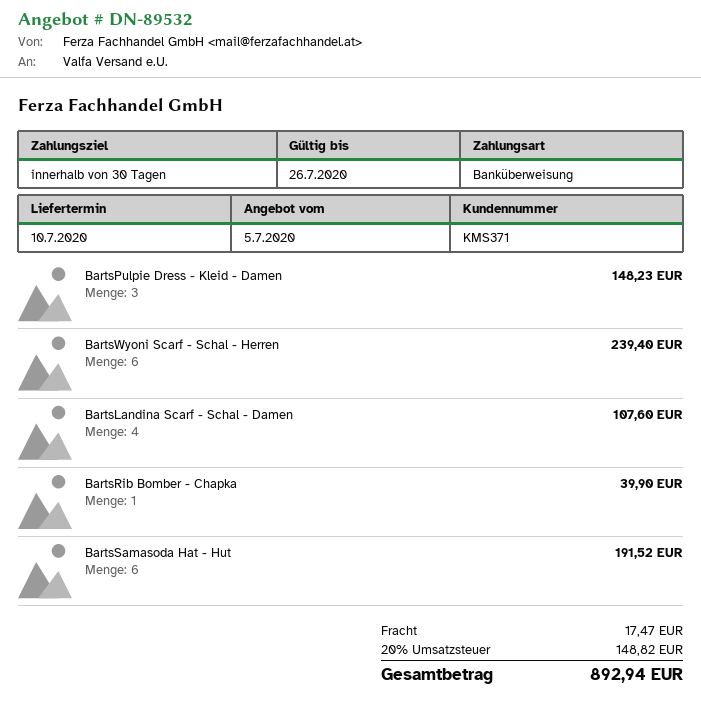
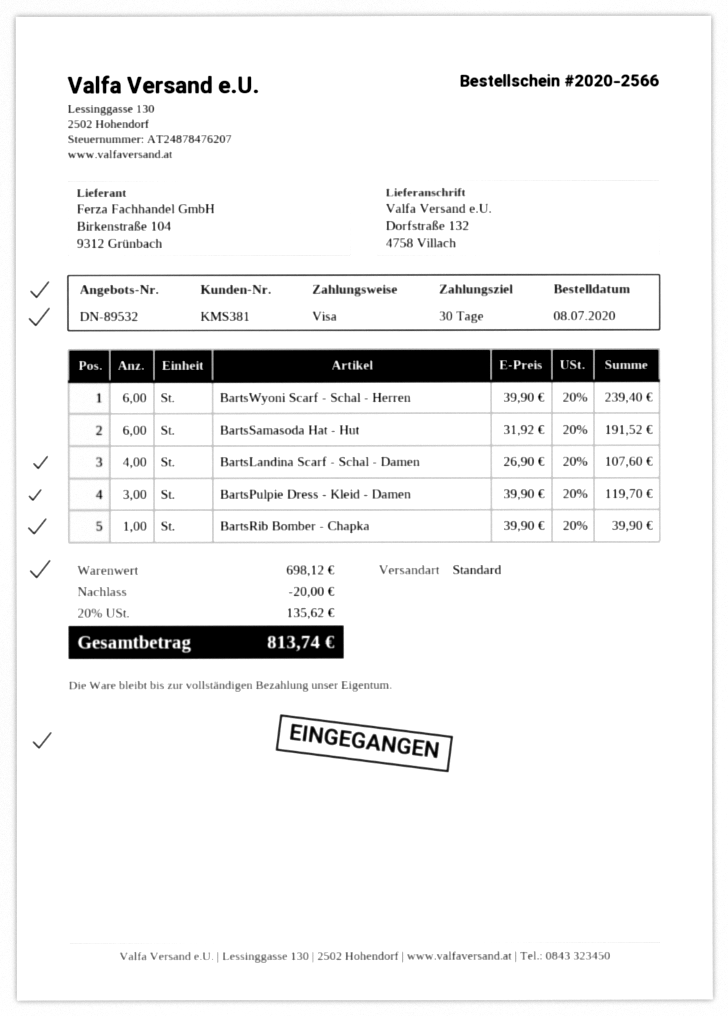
customer number: KMS371 -> KMS381
payment method: bank transfer -> Visa
BartsPulpie Dress - Kleid - Damen: 3 for 148.23 -> 3 for 119.70
discount: none -> 20.00
shipping: 17.47 -> none
tax: 20% = 148.82 -> 20% = 135.62
total: 892.94 -> 813.74

